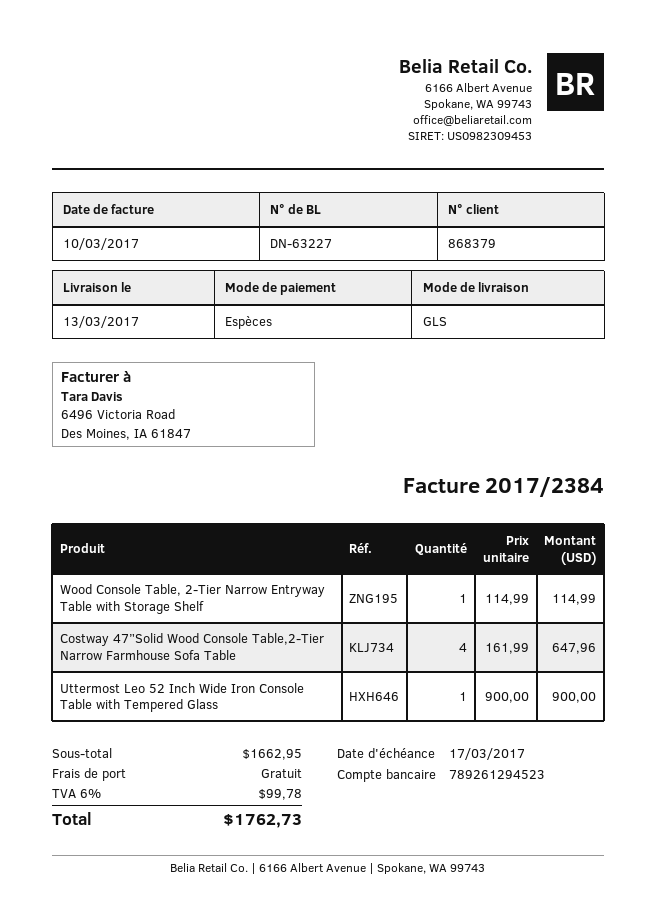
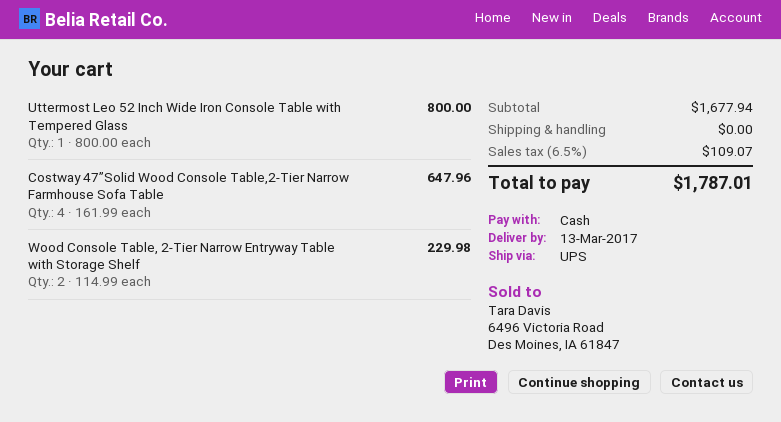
shipping method: GLS -> UPS
Wood Console Table, 2-Tier Narrow Entryway Table with Storage Shelf: 1 x 114.99 = 114.99 -> 2 x 114.99 = 229.98
Uttermost Leo 52 Inch Wide Iron Console Table with Tempered Glass: 1 x 900.00 = 900.00 -> 1 x 800.00 = 800.00
subtotal: 1662.95 -> 1677.94
tax: 6% = 99.78 -> 6.5% = 109.07
total: 1762.73 -> 1787.01

